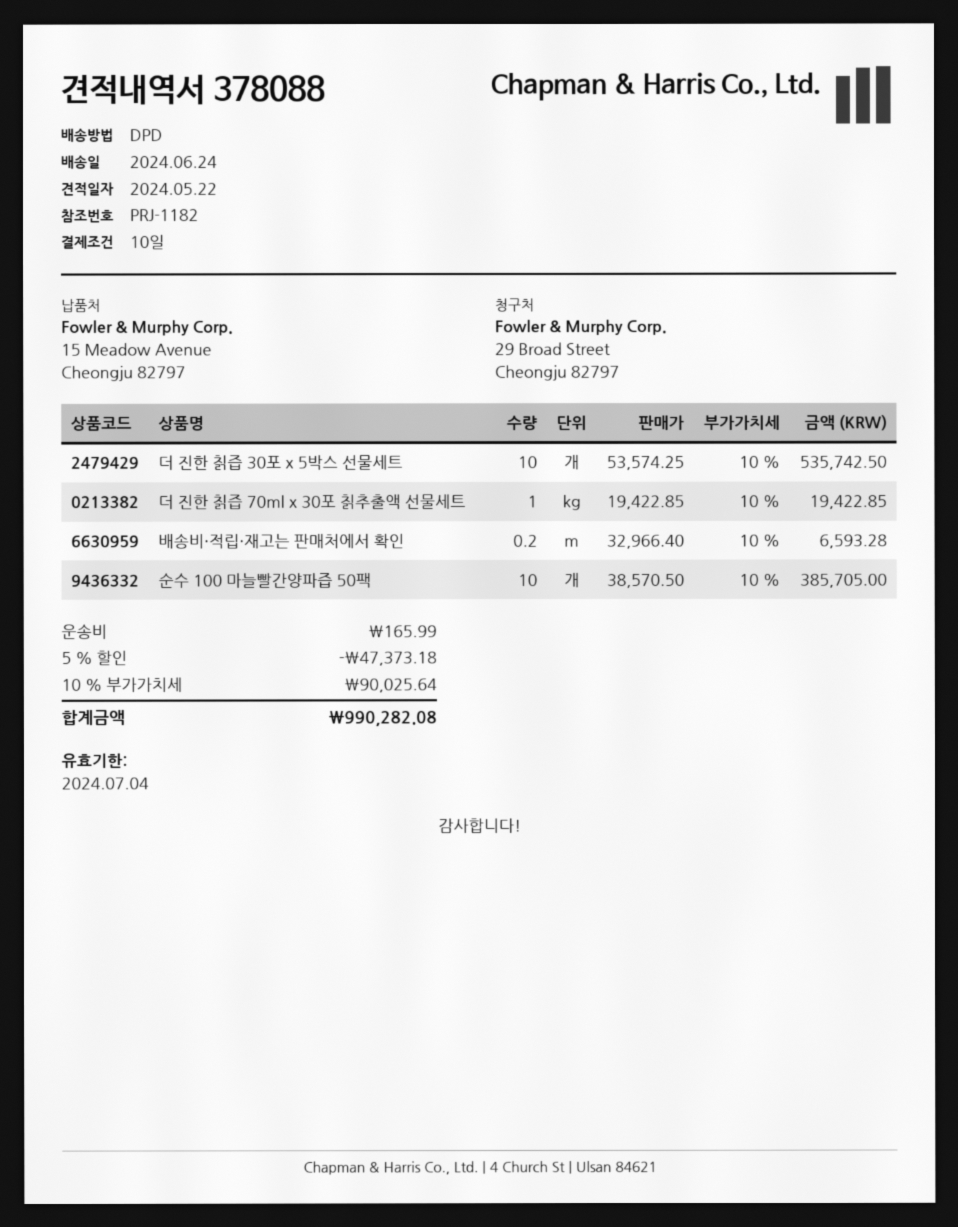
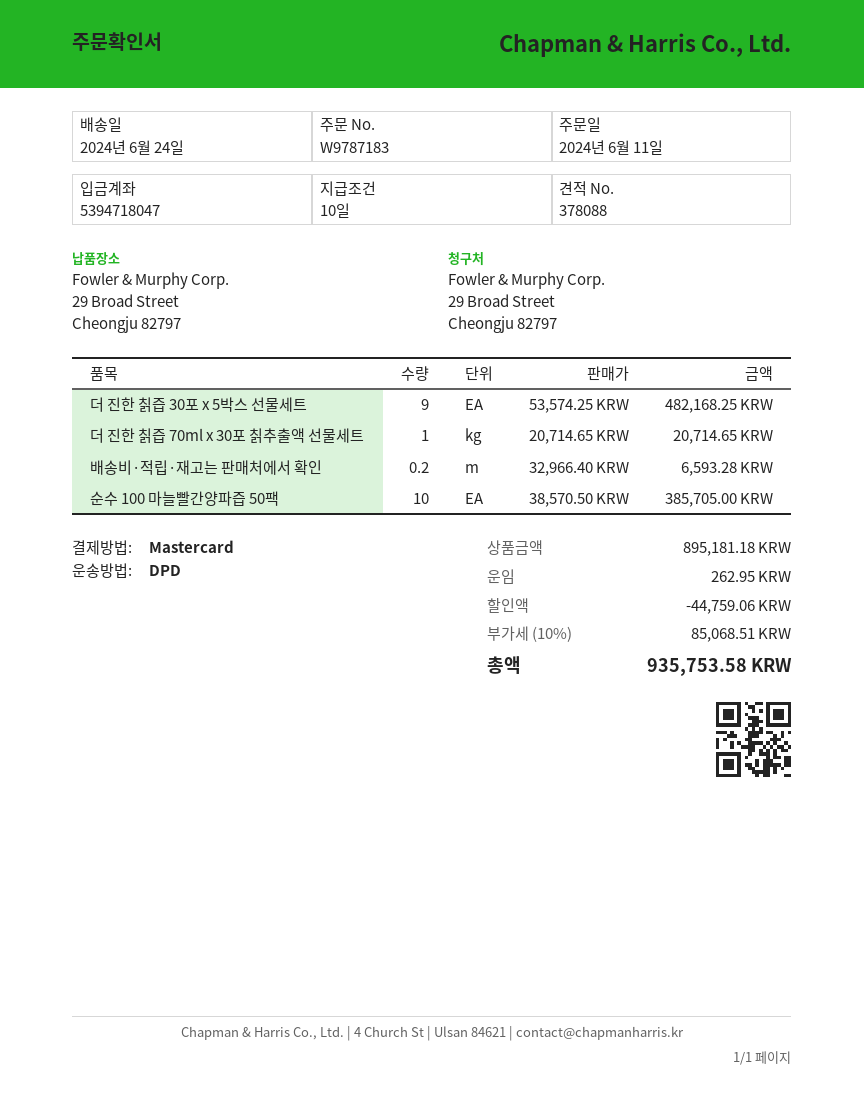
ship to: 15 Meadow Avenue, Cheongju 82797 -> 29 Broad Street, Cheongju 82797
더 진한 칡즙 30포 x 5박스 선물세트: 10 x 53574.25 = 535742.50 -> 9 x 53574.25 = 482168.25
더 진한 칡즙 70ml x 30포 칡추출액 선물세트: 1 x 19422.85 = 19422.85 -> 1 x 20714.65 = 20714.65
discount: 47373.18 -> 44759.06
shipping: 165.99 -> 262.95
tax: 10% = 90025.64 -> 10% = 85068.51
total: 990282.08 -> 935753.58

